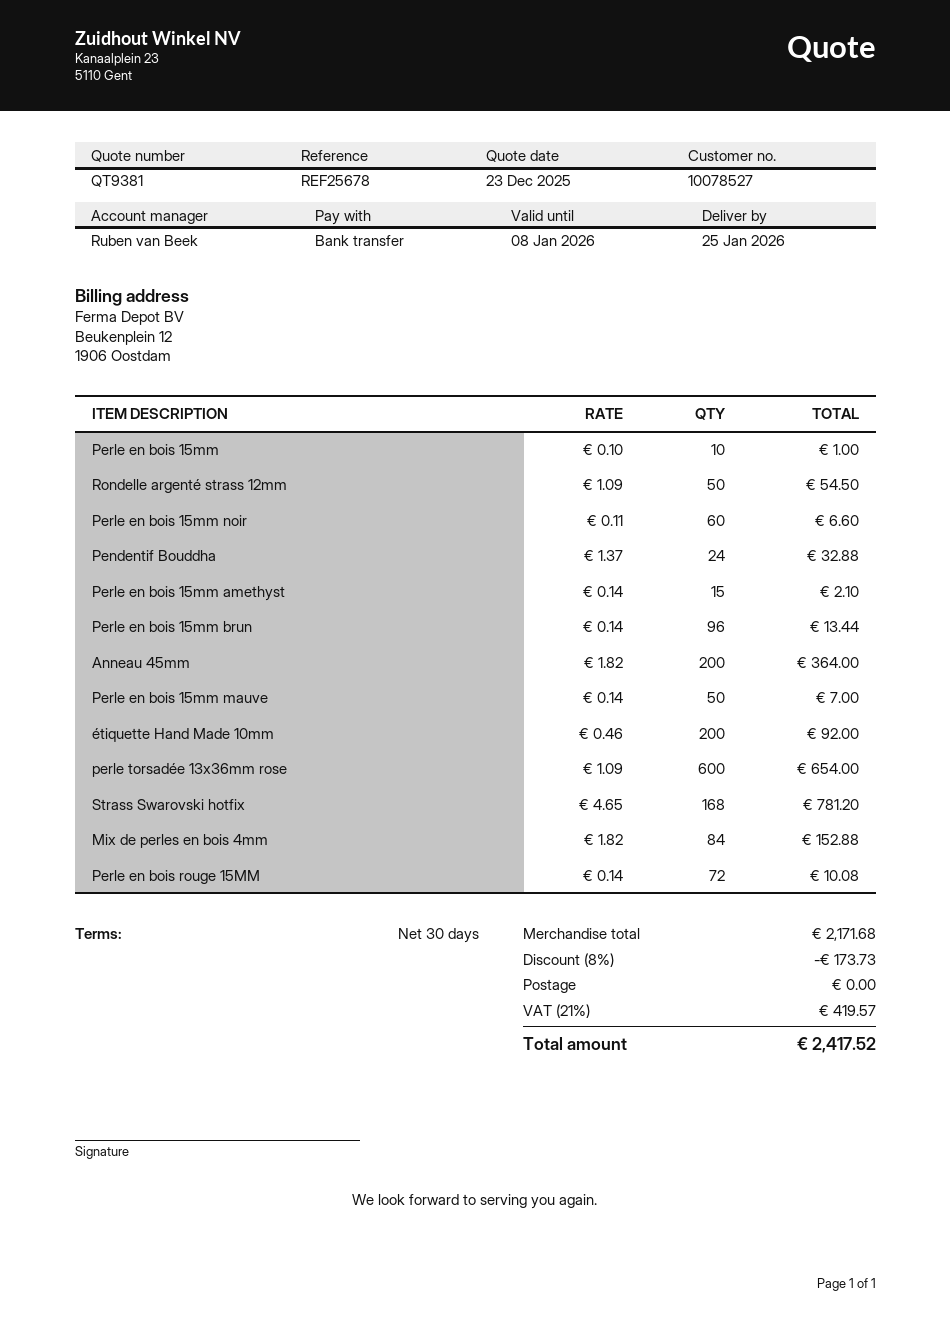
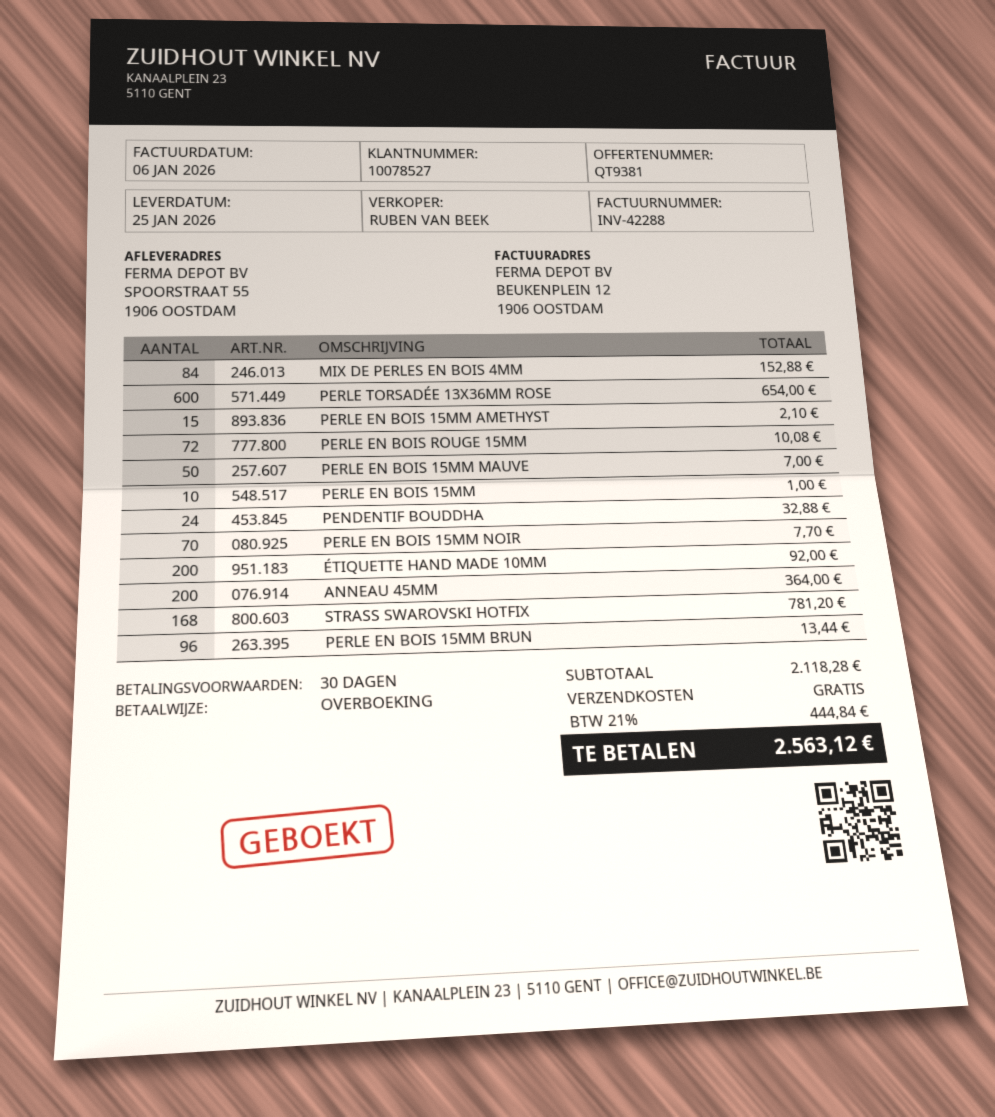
Rondelle argenté strass 12mm: 50 for 54.50 -> none
Perle en bois 15mm noir: 60 for 6.60 -> 70 for 7.70
subtotal: 2171.68 -> 2118.28
discount: 8% = 173.73 -> none
tax: 21% = 419.57 -> 21% = 444.84
total: 2417.52 -> 2563.12

